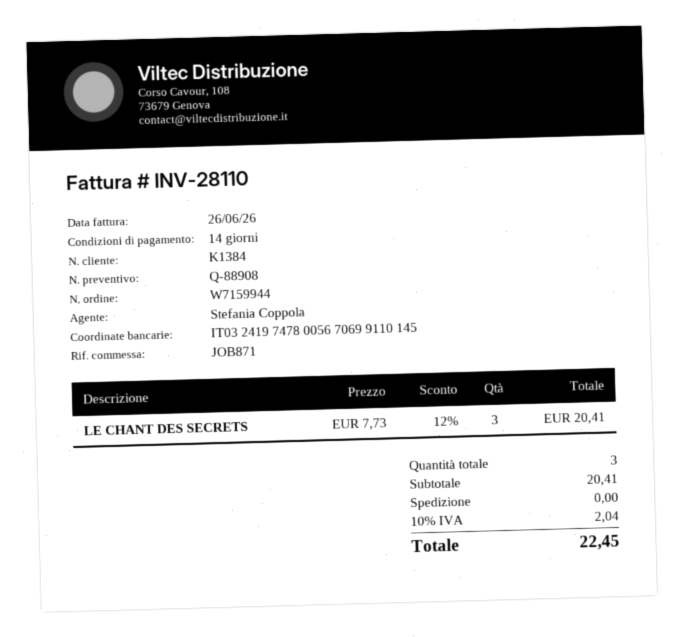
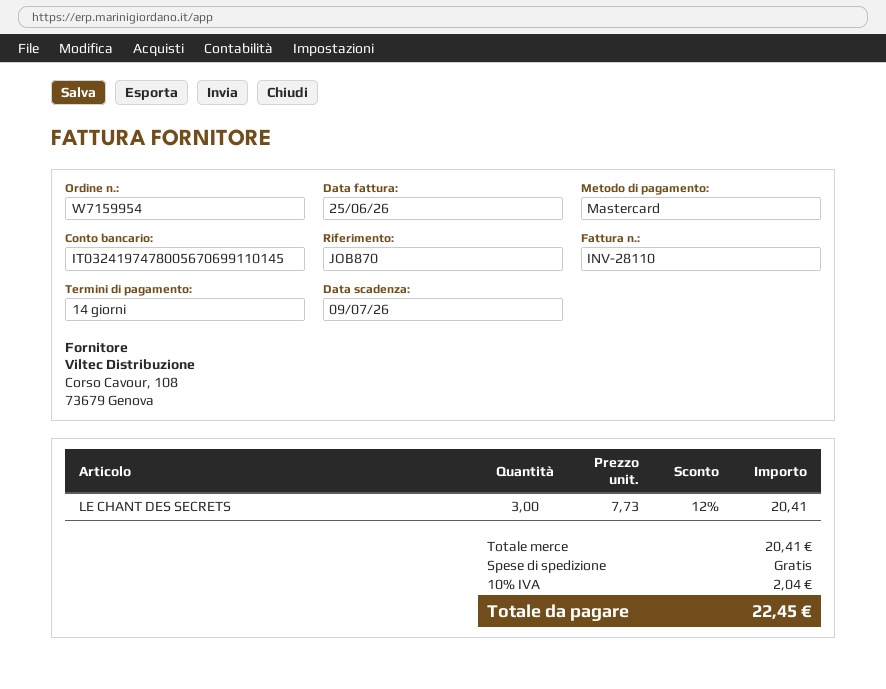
order number: W7159944 -> W7159954
invoice date: 2026-06-26 -> 2026-06-25
reference: JOB871 -> JOB870

